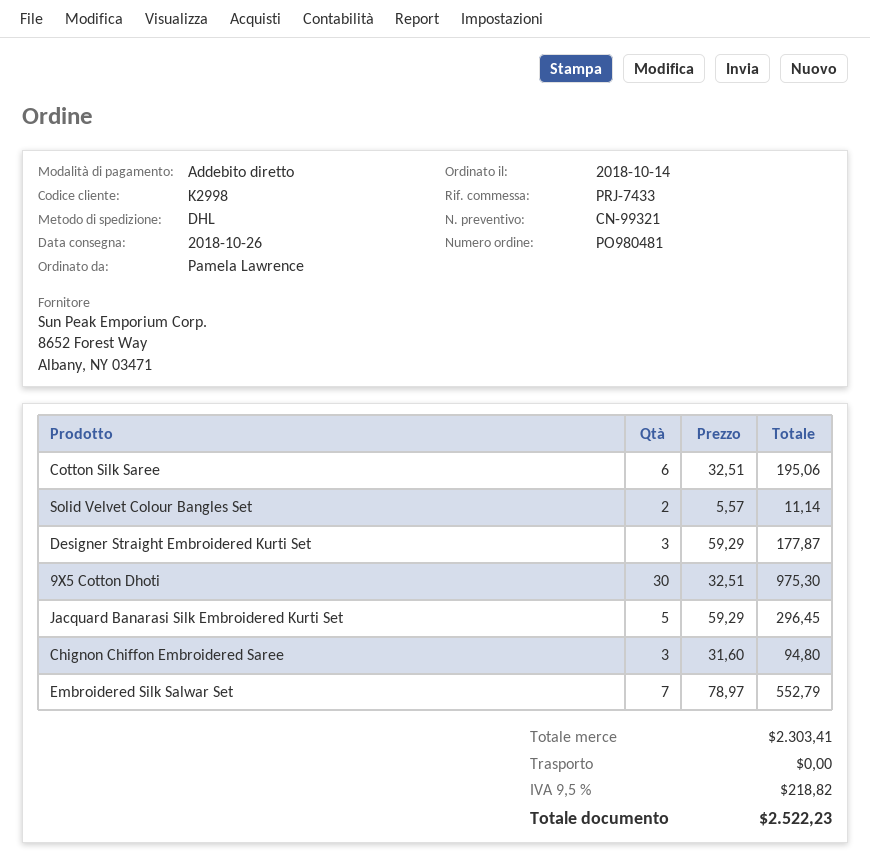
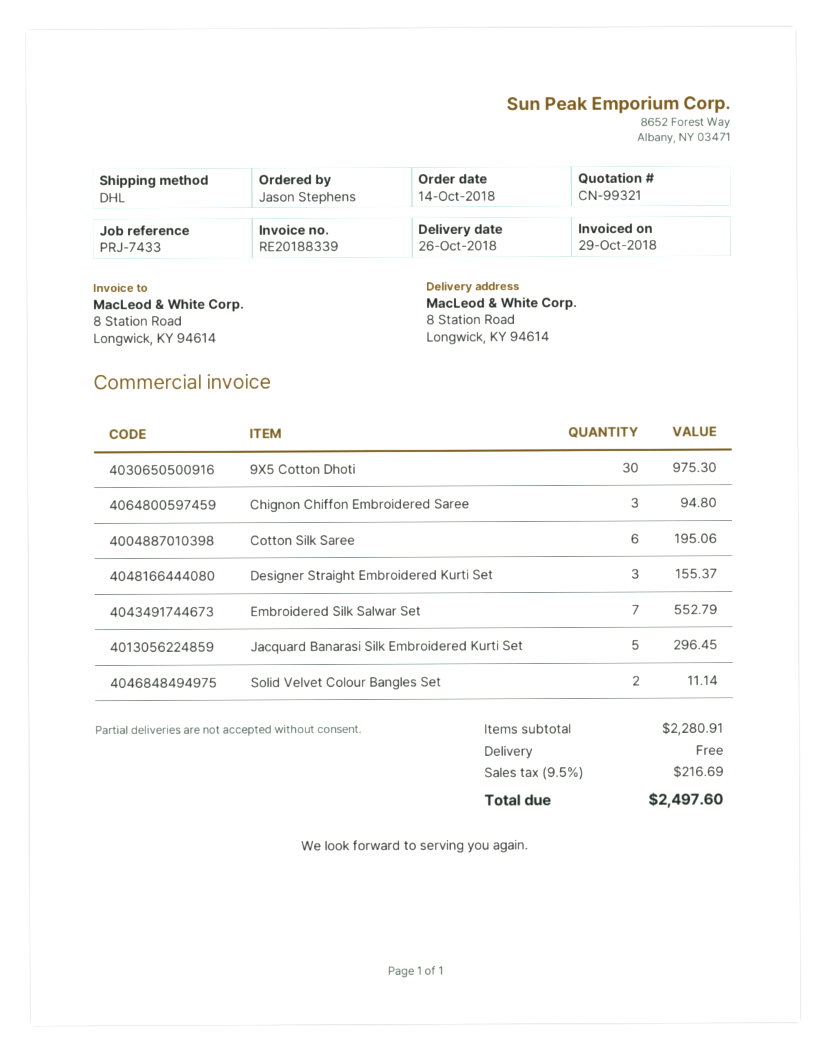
ordered by: Pamela Lawrence -> Jason Stephens
Designer Straight Embroidered Kurti Set: 3 for 177.87 -> 3 for 155.37
subtotal: 2303.41 -> 2280.91
tax: 9.5% = 218.82 -> 9.5% = 216.69
total: 2522.23 -> 2497.60

